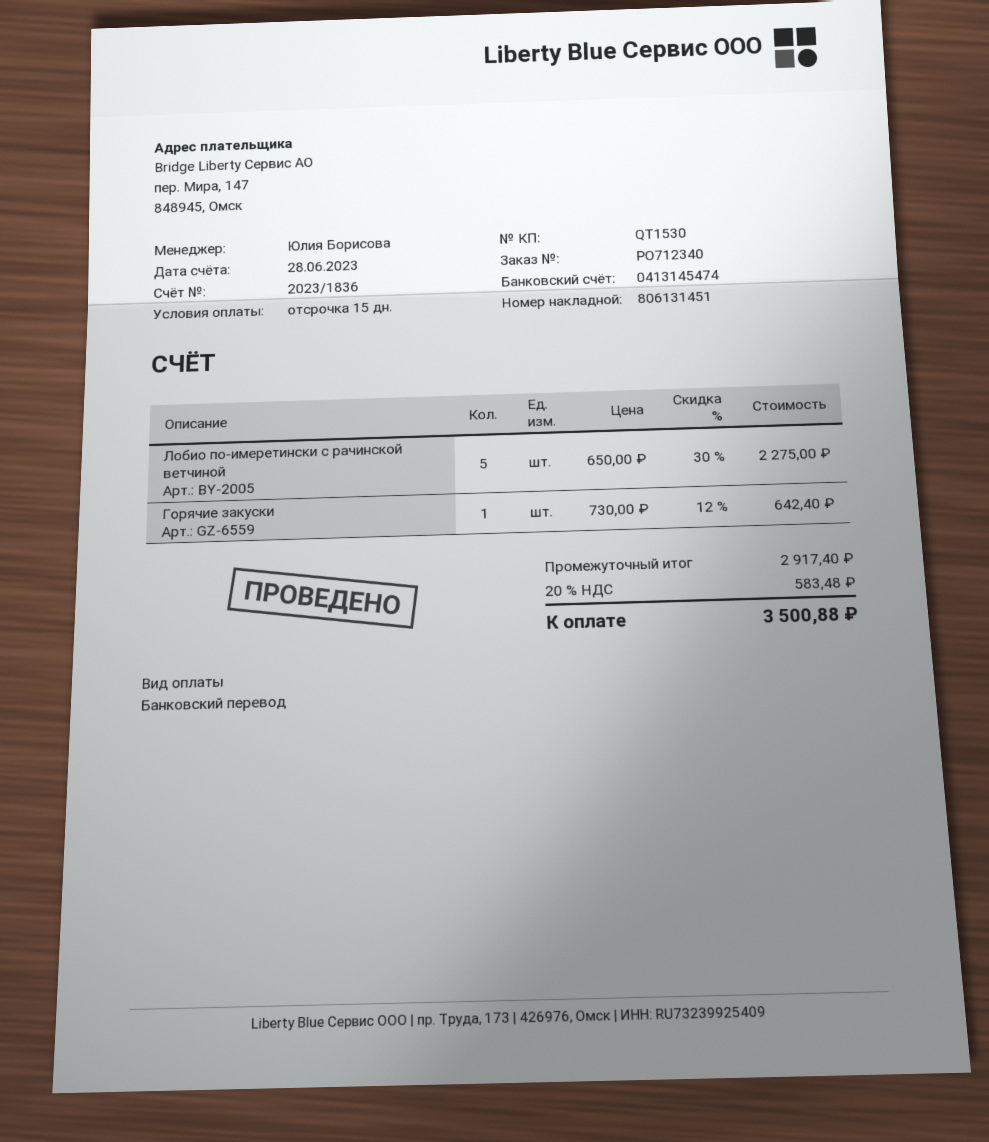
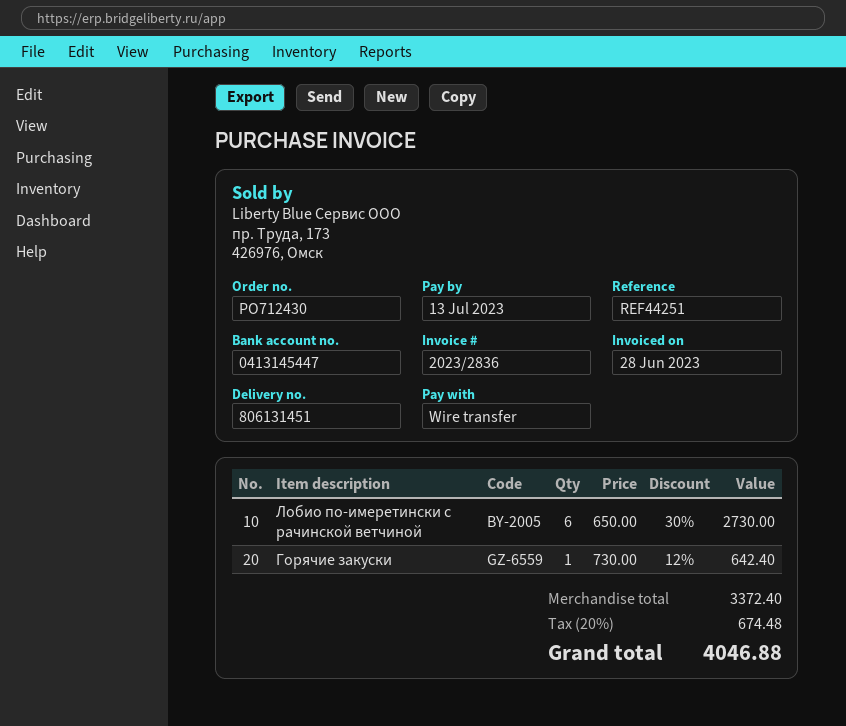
order number: PO712340 -> PO712430
invoice number: 2023/1836 -> 2023/2836
bank account: 0413145474 -> 0413145447
Лобио по-имеретински с рачинской ветчиной: 5 x 650.00 - 30% = 2275.00 -> 6 x 650.00 - 30% = 2730.00
subtotal: 2917.40 -> 3372.40
tax: 20% = 583.48 -> 20% = 674.48
total: 3500.88 -> 4046.88

